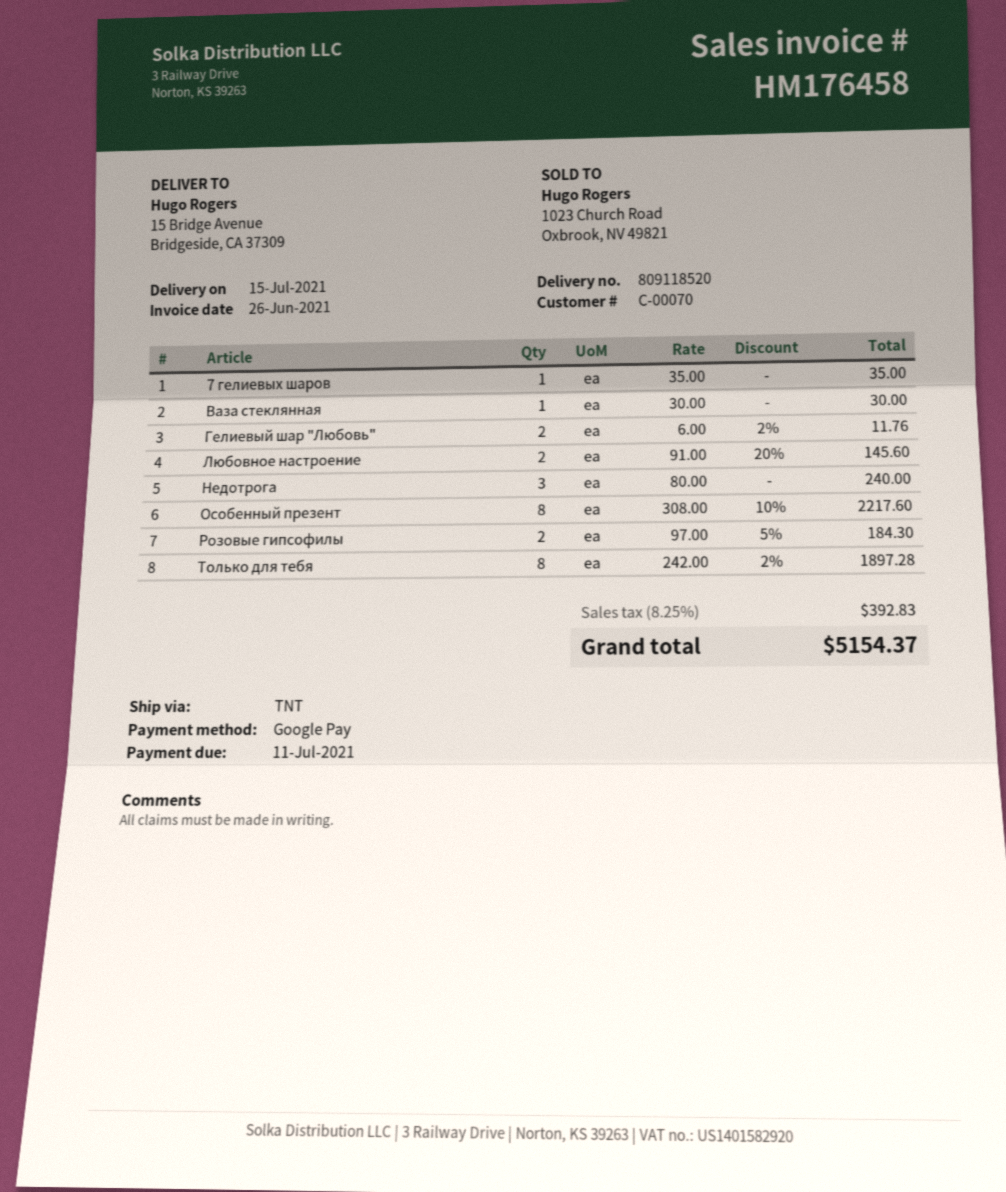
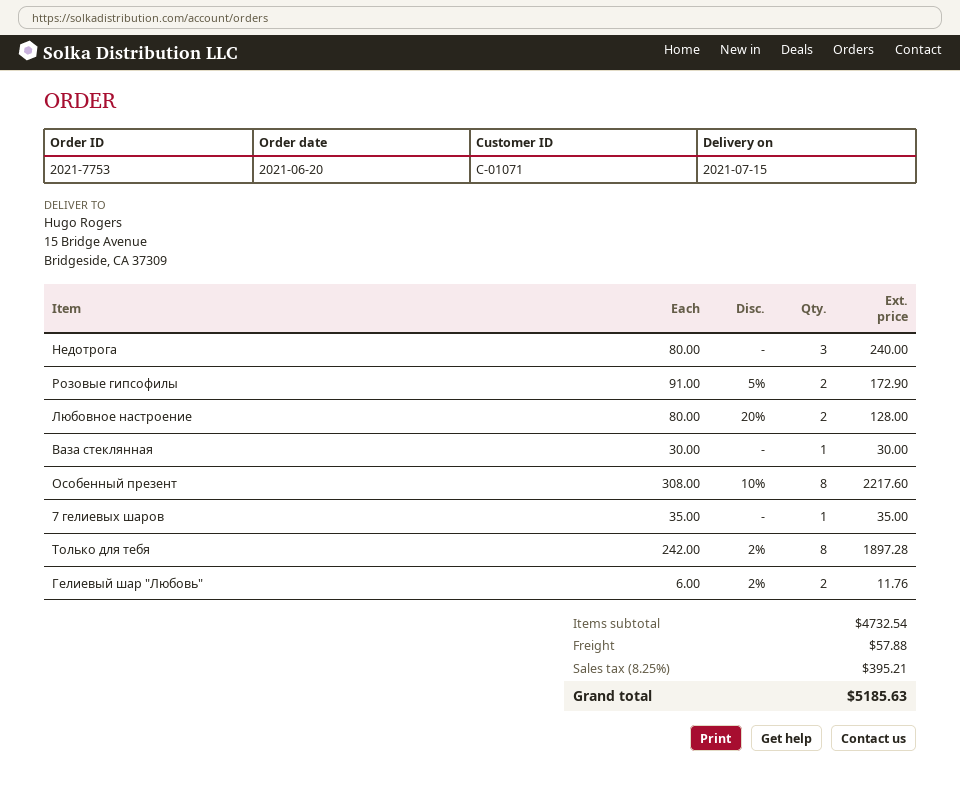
customer number: C-00070 -> C-01071
Любовное настроение: 2 x 91.00 - 20% = 145.60 -> 2 x 80.00 - 20% = 128.00
Розовые гипсофилы: 2 x 97.00 - 5% = 184.30 -> 2 x 91.00 - 5% = 172.90
shipping: none -> 57.88
tax: 8.25% = 392.83 -> 8.25% = 395.21
total: 5154.37 -> 5185.63

